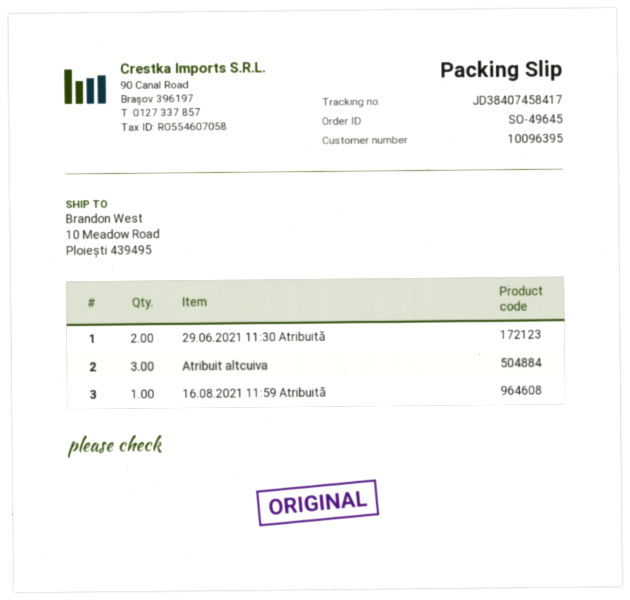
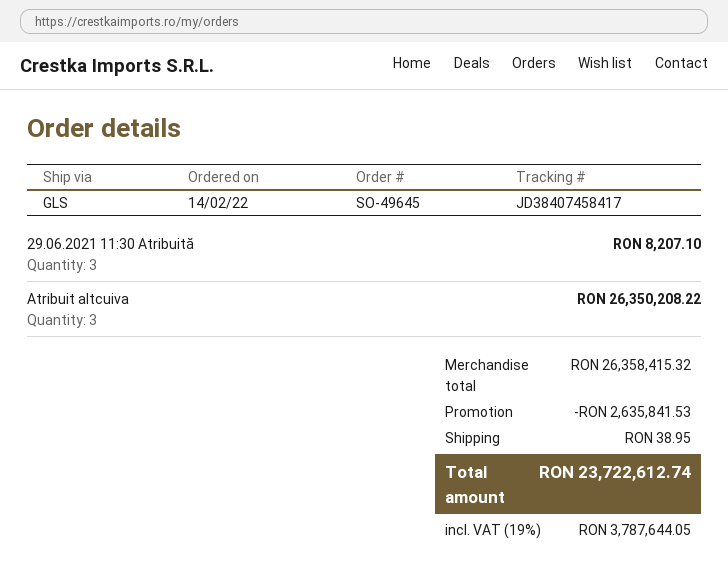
29.06.2021 11:30 Atribuită: 2 -> 3
16.08.2021 11:59 Atribuită: 1 -> none

